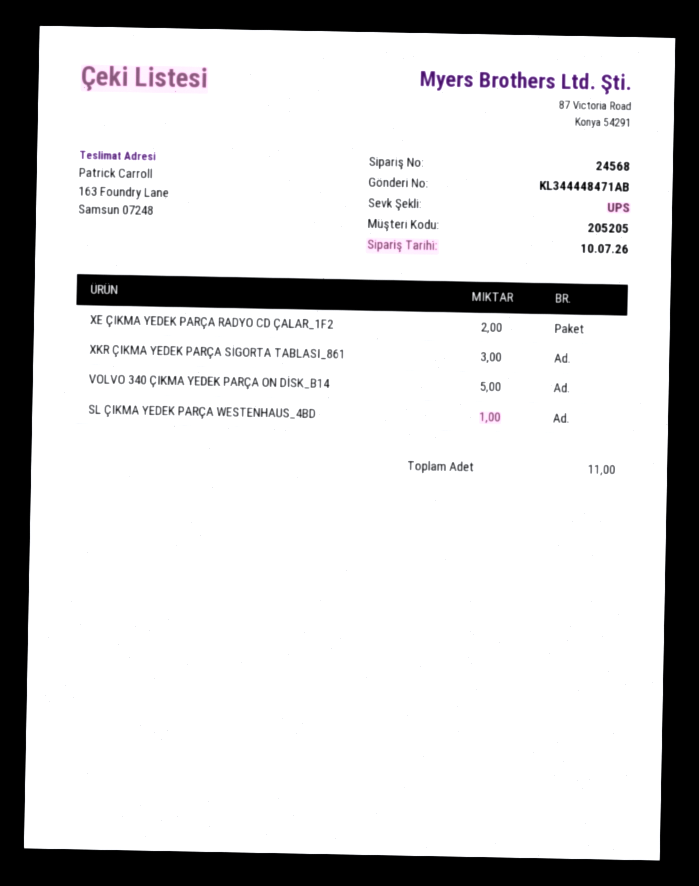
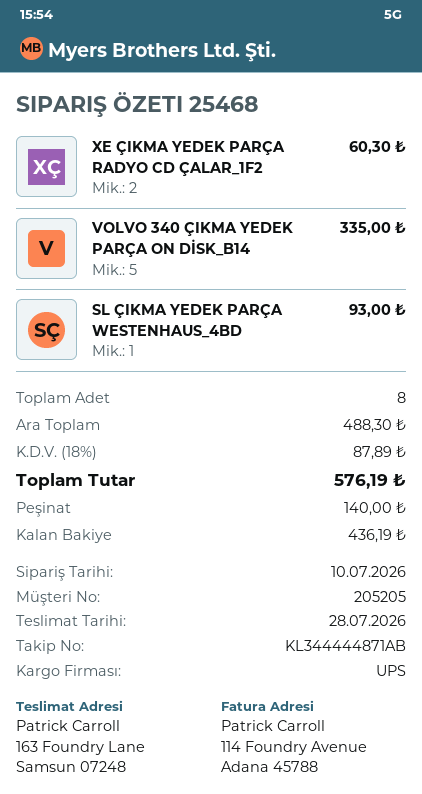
order number: 24568 -> 25468
tracking number: KL344448471AB -> KL344444871AB
XKR ÇIKMA YEDEK PARÇA SİGORTA TABLASI_861: 3 -> none
total quantity: 11 -> 8

